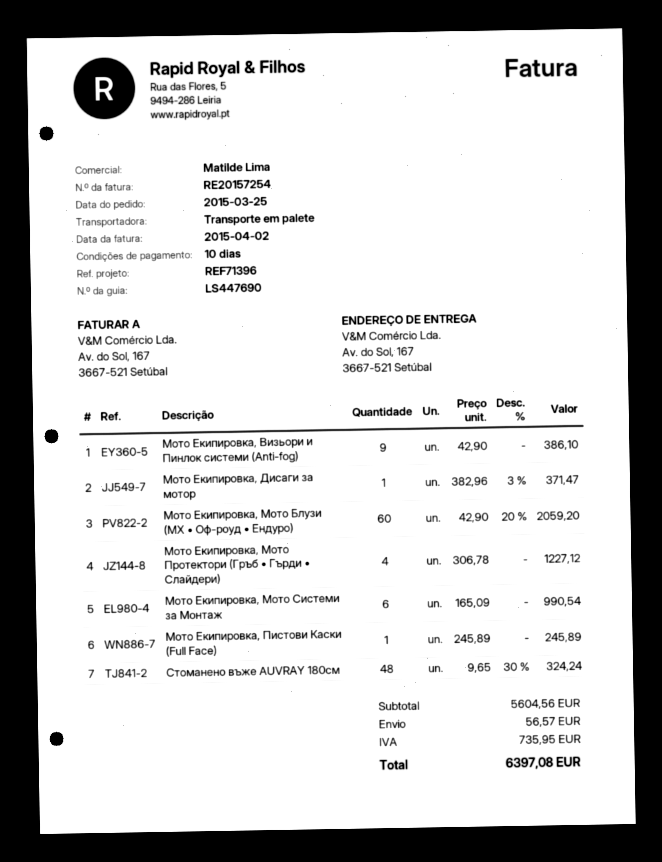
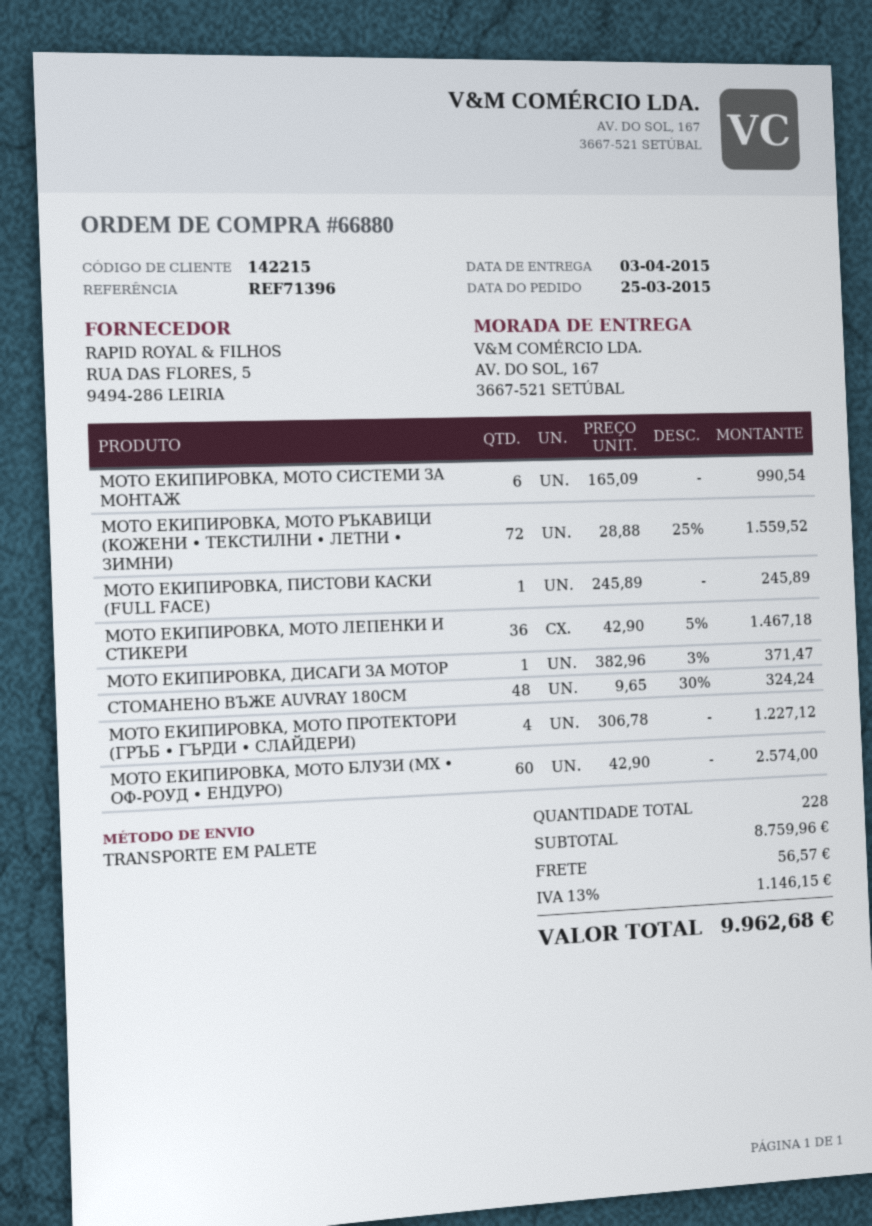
Мото Екипировка, Визьори и Пинлок системи (Anti-fog): 9 x 42.90 = 386.10 -> none
Мото Екипировка, Мото Блузи (MX • Оф-роуд • Ендуро): 60 x 42.90 - 20% = 2059.20 -> 60 x 42.90 = 2574.00
МОТО ЕКИПИРОВКА, МОТО РЪКАВИЦИ (КОЖЕНИ • ТЕКСТИЛНИ • ЛЕТНИ • ЗИМНИ): none -> 72 x 28.88 - 25% = 1559.52
МОТО ЕКИПИРОВКА, МОТО ЛЕПЕНКИ И СТИКЕРИ: none -> 36 x 42.90 - 5% = 1467.18
subtotal: 5604.56 -> 8759.96
tax: 735.95 -> 1146.15
total: 6397.08 -> 9962.68

